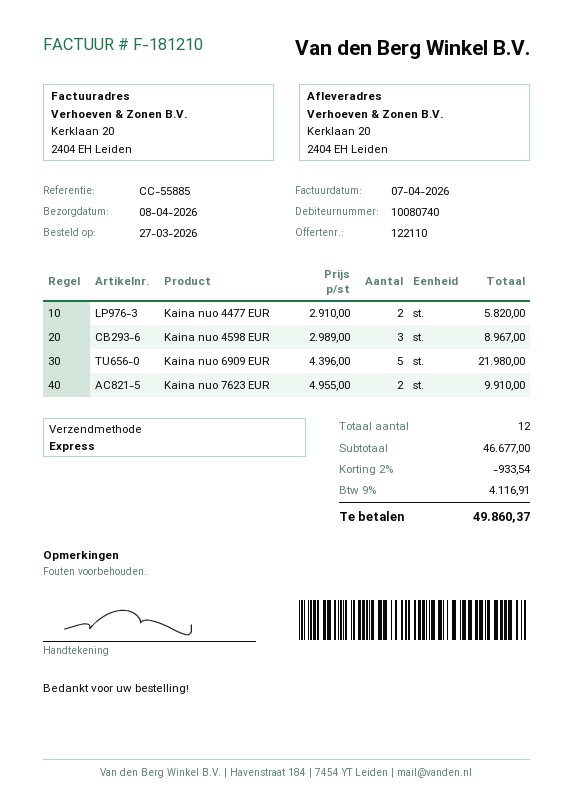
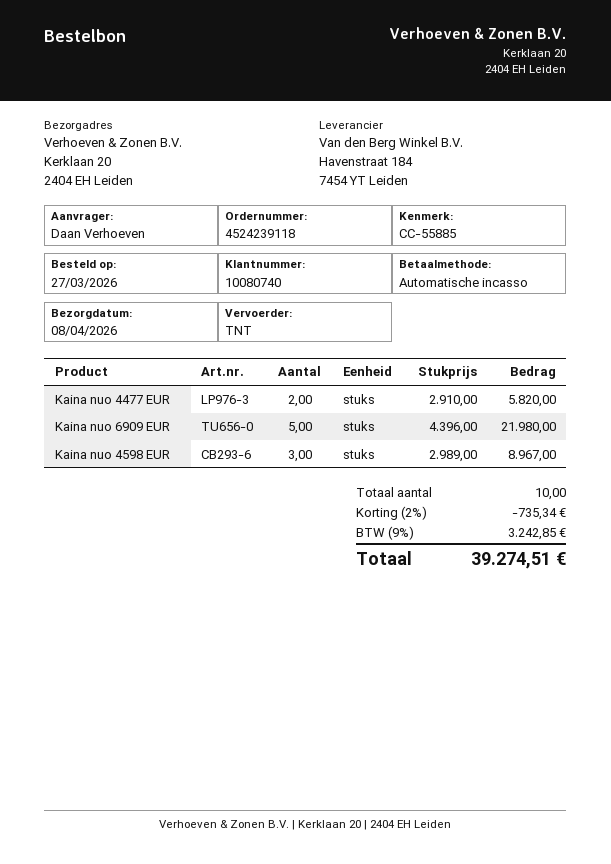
shipping method: express -> TNT
Kaina nuo 7623 EUR: 2 x 4955.00 = 9910.00 -> none
total quantity: 12 -> 10
discount: 2% = 933.54 -> 2% = 735.34
tax: 9% = 4116.91 -> 9% = 3242.85
total: 49860.37 -> 39274.51

